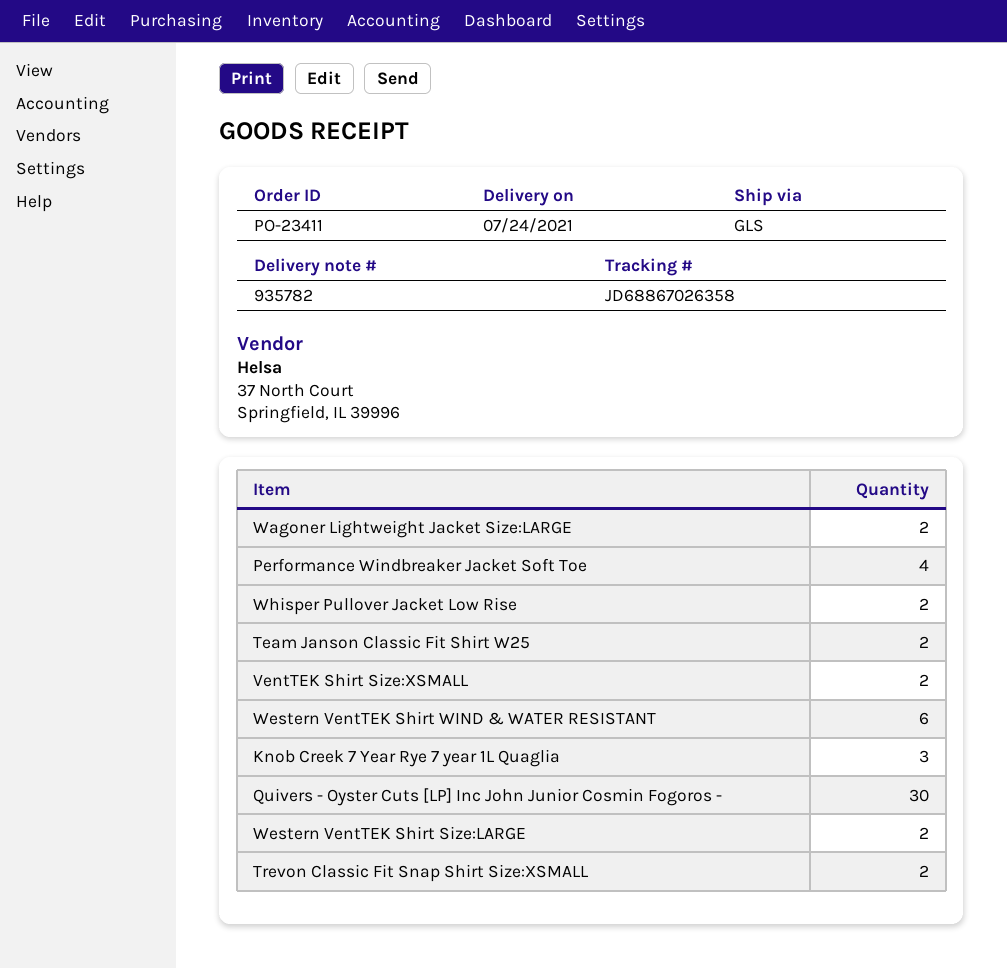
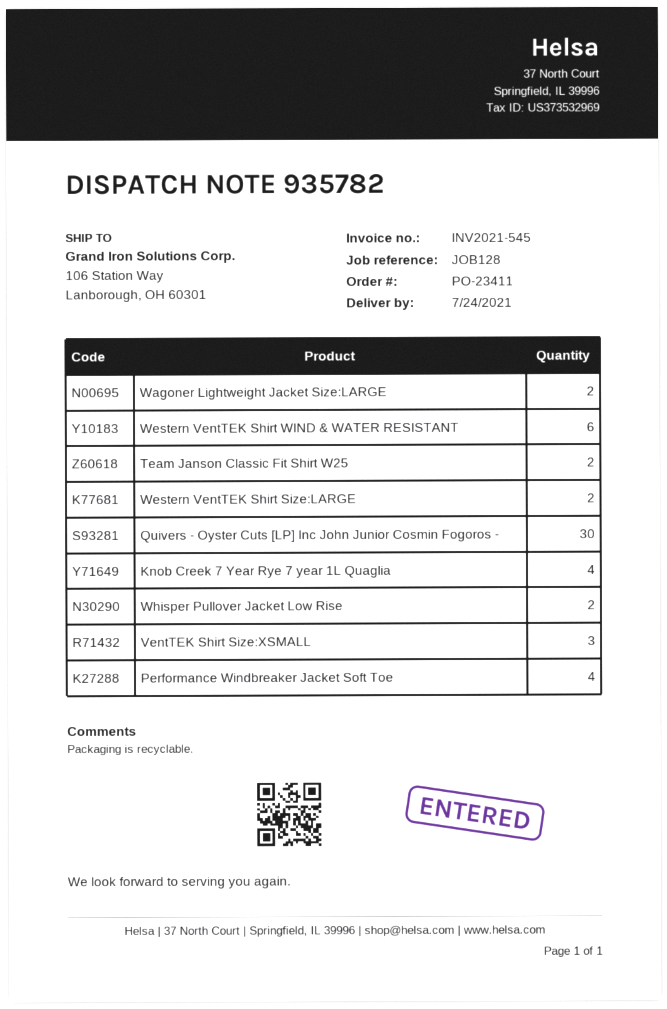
VentTEK Shirt Size:XSMALL: 2 -> 3
Knob Creek 7 Year Rye 7 year 1L Quaglia: 3 -> 4
Trevon Classic Fit Snap Shirt Size:XSMALL: 2 -> none

